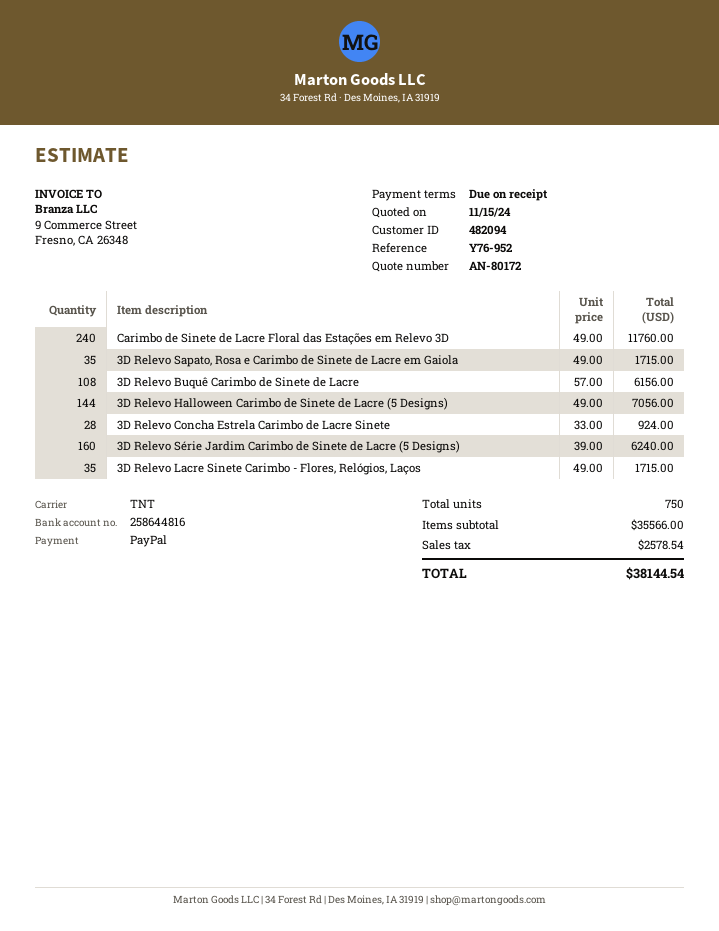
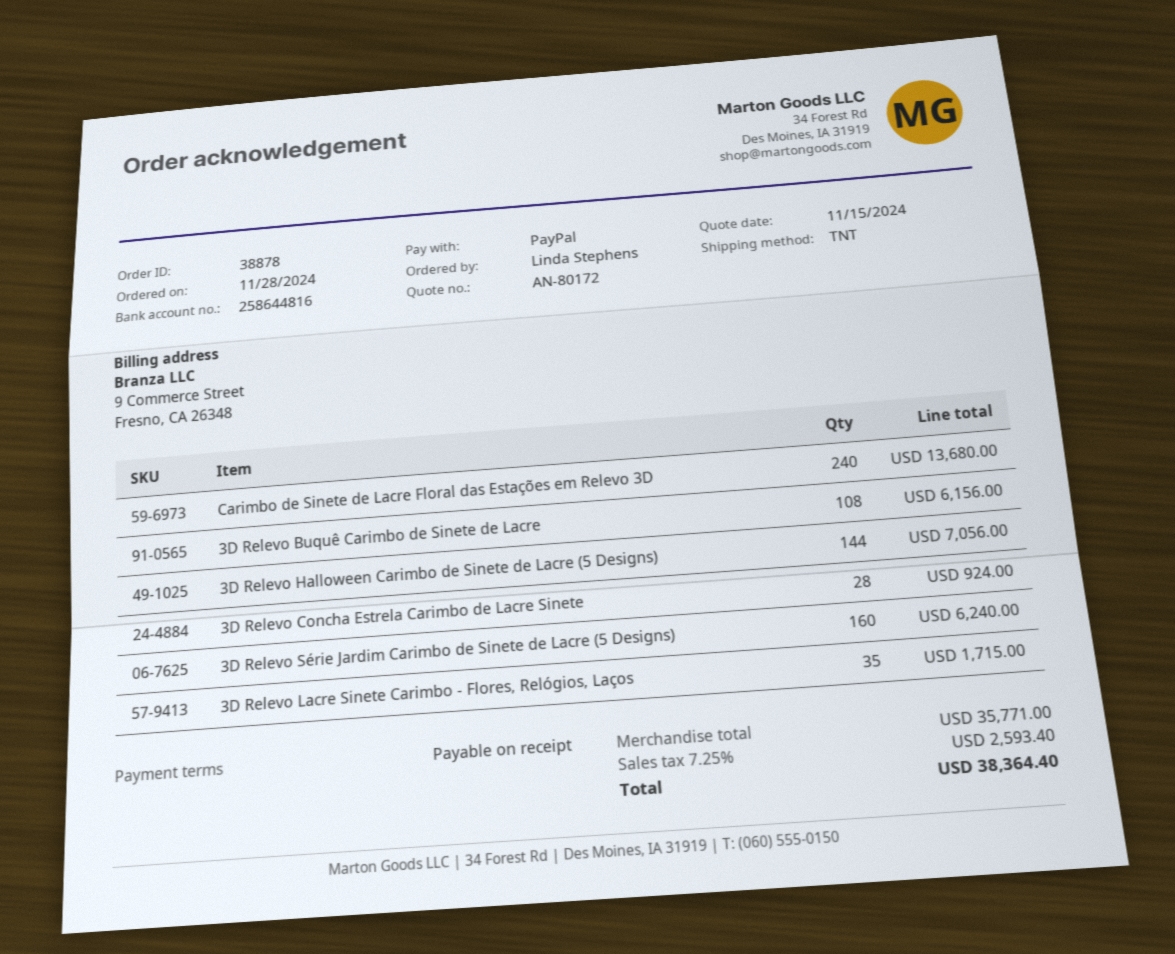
Carimbo de Sinete de Lacre Floral das Estações em Relevo 3D: 240 for 11760.00 -> 240 for 13680.00
3D Relevo Sapato, Rosa e Carimbo de Sinete de Lacre em Gaiola: 35 for 1715.00 -> none
subtotal: 35566.00 -> 35771.00
tax: 2578.54 -> 2593.40
total: 38144.54 -> 38364.40

